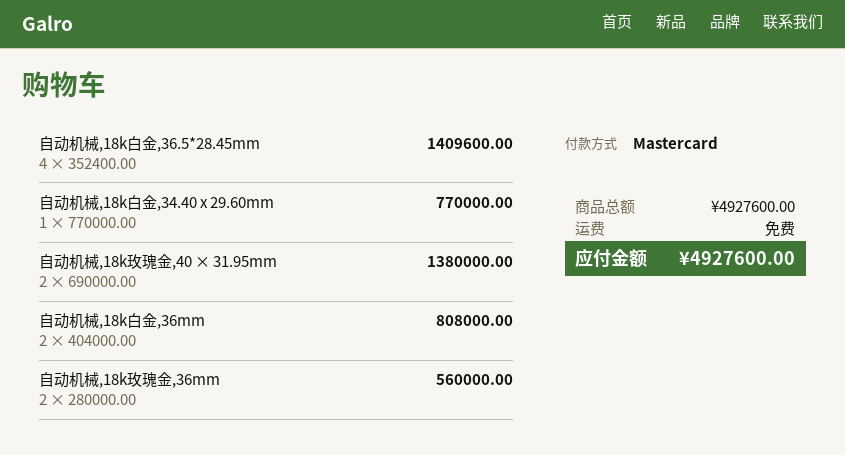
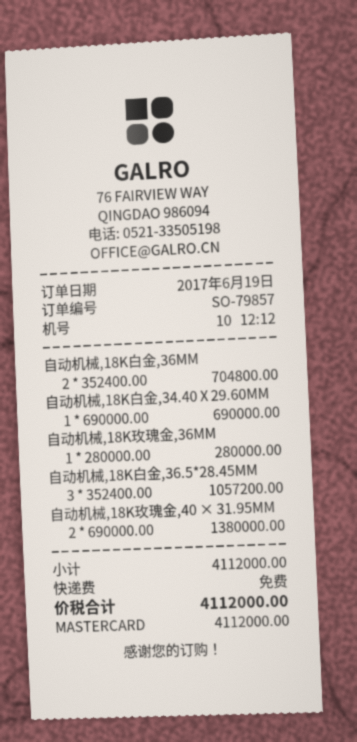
自动机械,18k白金,36.5*28.45mm: 4 x 352400.00 = 1409600.00 -> 3 x 352400.00 = 1057200.00
自动机械,18k白金,34.40 x 29.60mm: 1 x 770000.00 = 770000.00 -> 1 x 690000.00 = 690000.00
自动机械,18k白金,36mm: 2 x 404000.00 = 808000.00 -> 2 x 352400.00 = 704800.00
自动机械,18k玫瑰金,36mm: 2 x 280000.00 = 560000.00 -> 1 x 280000.00 = 280000.00
subtotal: 4927600.00 -> 4112000.00
total: 4927600.00 -> 4112000.00

